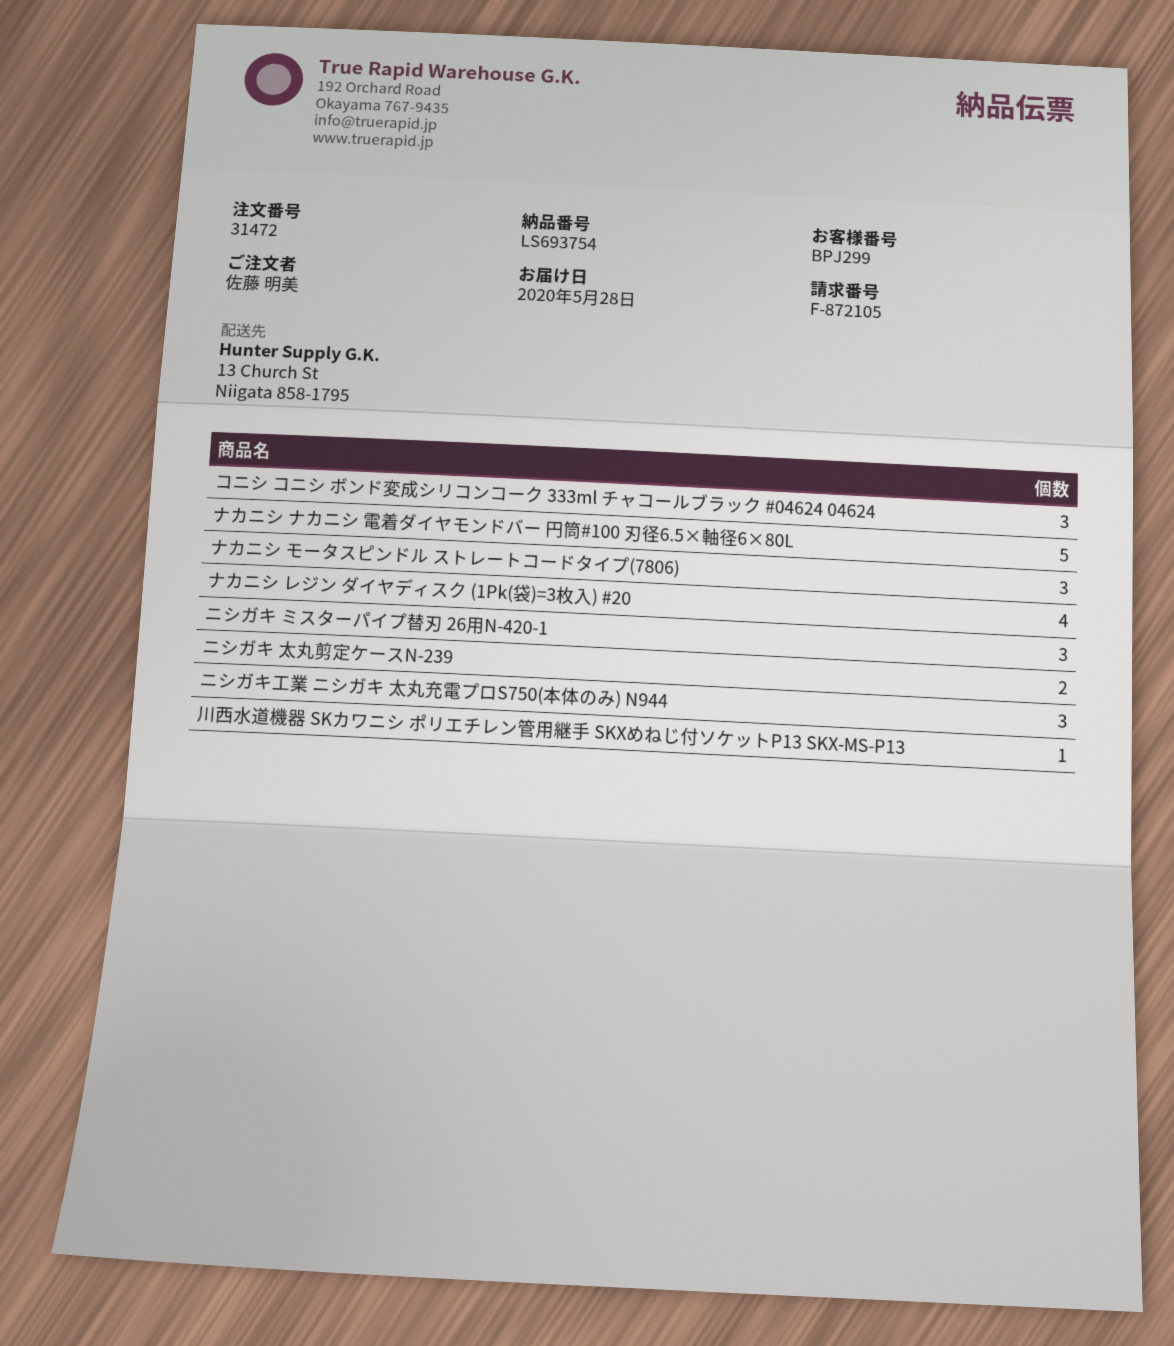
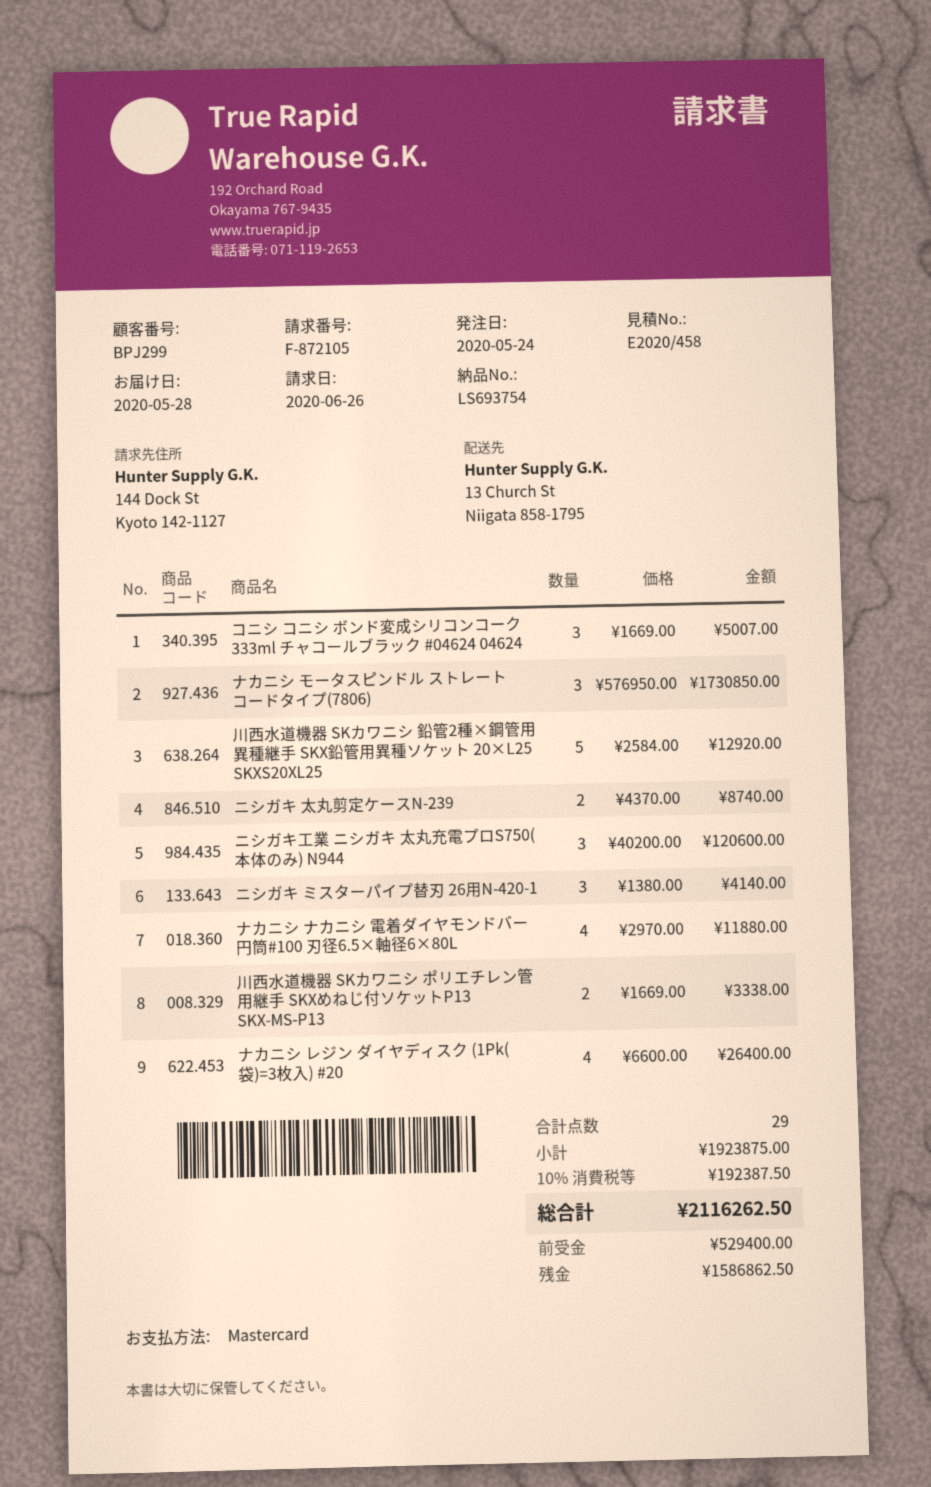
ナカニシ ナカニシ 電着ダイヤモンドバー 円筒#100 刃径6.5×軸径6×80L: 5 -> 4
川西水道機器 SKカワニシ ポリエチレン管用継手 SKXめねじ付ソケットP13 SKX-MS-P13: 1 -> 2
川西水道機器 SKカワニシ 鉛管2種×鋼管用異種継手 SKX鉛管用異種ソケット 20×L25 SKXS20XL25: none -> 5

